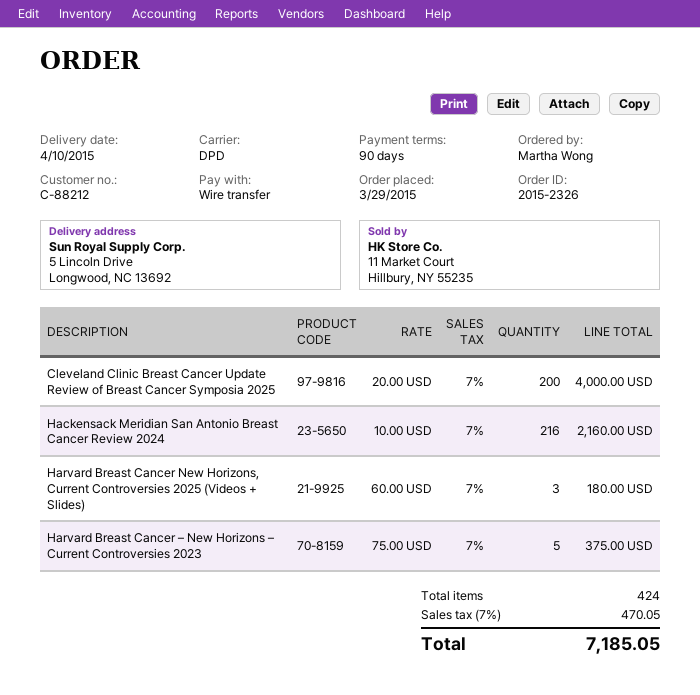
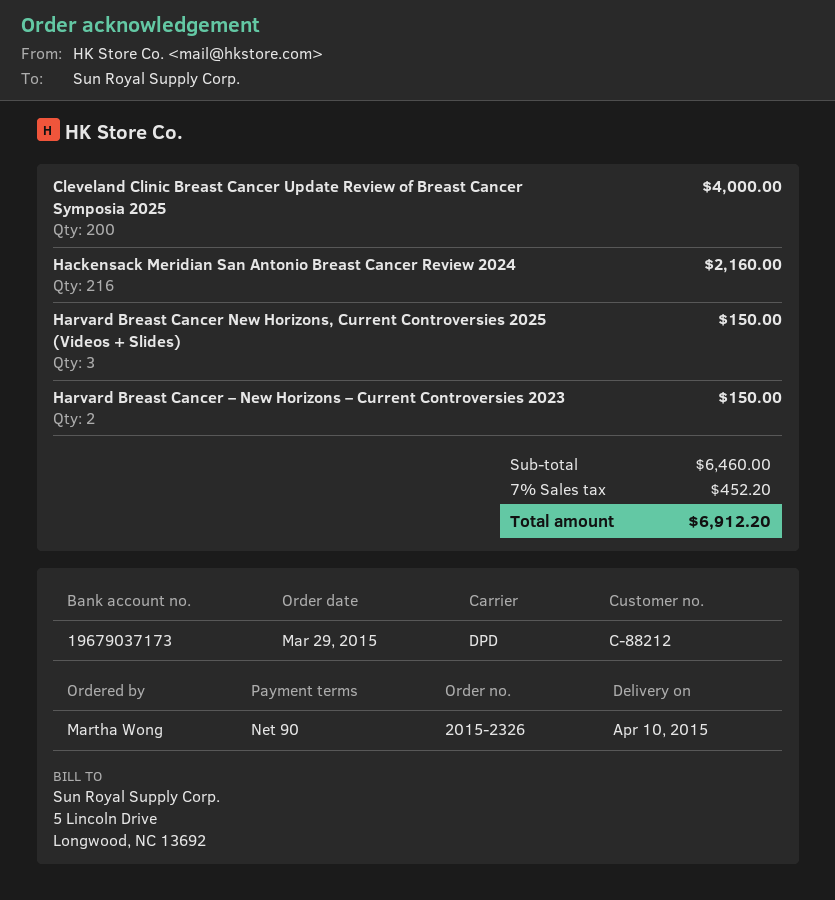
Harvard Breast Cancer New Horizons, Current Controversies 2025 (Videos + Slides): 3 for 180.00 -> 3 for 150.00
Harvard Breast Cancer – New Horizons – Current Controversies 2023: 5 for 375.00 -> 2 for 150.00
tax: 7% = 470.05 -> 7% = 452.20
total: 7185.05 -> 6912.20

